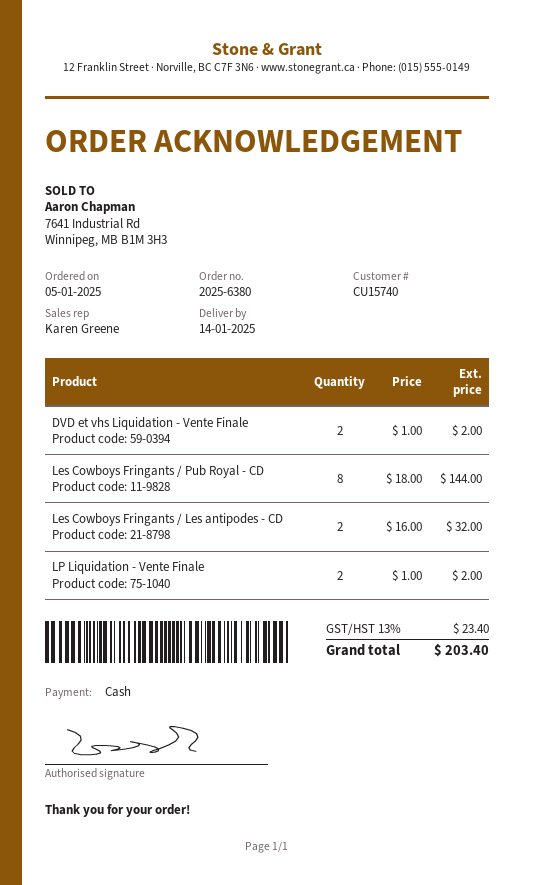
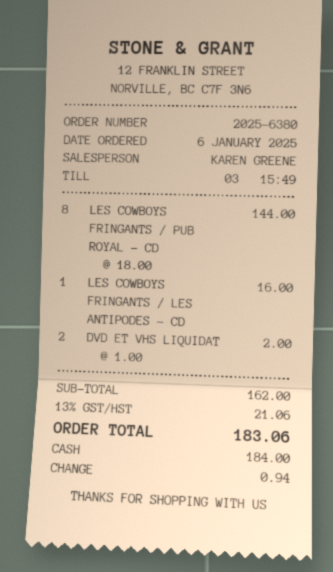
order date: 2025-01-05 -> 2025-01-06
Les Cowboys Fringants / Les antipodes - CD: 2 x 16.00 = 32.00 -> 1 x 16.00 = 16.00
LP Liquidation - Vente Finale: 2 x 1.00 = 2.00 -> none
tax: 13% = 23.40 -> 13% = 21.06
total: 203.40 -> 183.06

